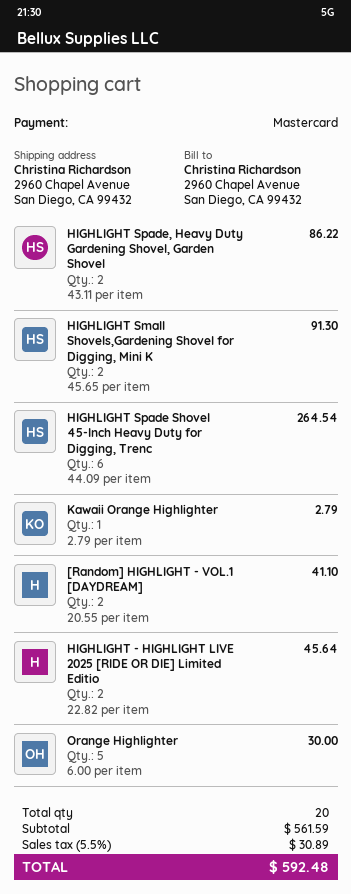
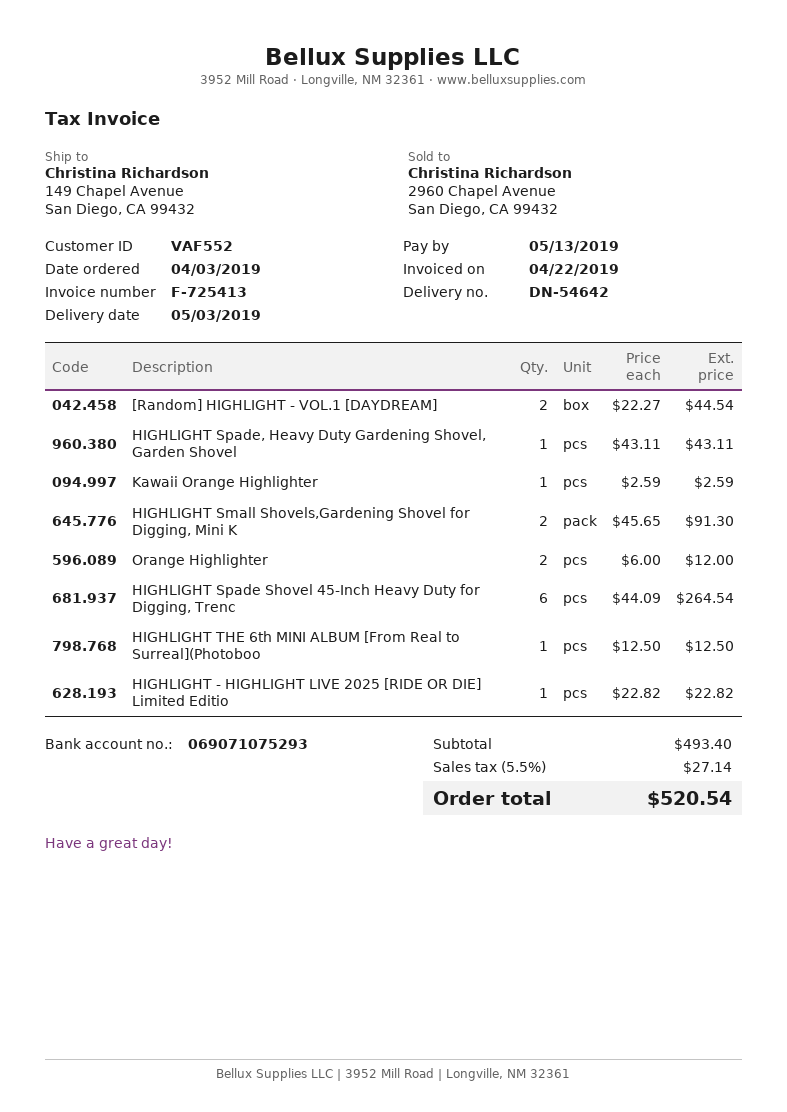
ship to: 2960 Chapel Avenue, San Diego, CA 99432 -> 149 Chapel Avenue, San Diego, CA 99432
HIGHLIGHT Spade, Heavy Duty Gardening Shovel, Garden Shovel: 2 x 43.11 = 86.22 -> 1 x 43.11 = 43.11
Kawaii Orange Highlighter: 1 x 2.79 = 2.79 -> 1 x 2.59 = 2.59
[Random] HIGHLIGHT - VOL.1 [DAYDREAM]: 2 x 20.55 = 41.10 -> 2 x 22.27 = 44.54
HIGHLIGHT - HIGHLIGHT LIVE 2025 [RIDE OR DIE] Limited Editio: 2 x 22.82 = 45.64 -> 1 x 22.82 = 22.82
Orange Highlighter: 5 x 6.00 = 30.00 -> 2 x 6.00 = 12.00
HIGHLIGHT THE 6th MINI ALBUM [From Real to Surreal](Photoboo: none -> 1 x 12.50 = 12.50
subtotal: 561.59 -> 493.40
tax: 5.5% = 30.89 -> 5.5% = 27.14
total: 592.48 -> 520.54

